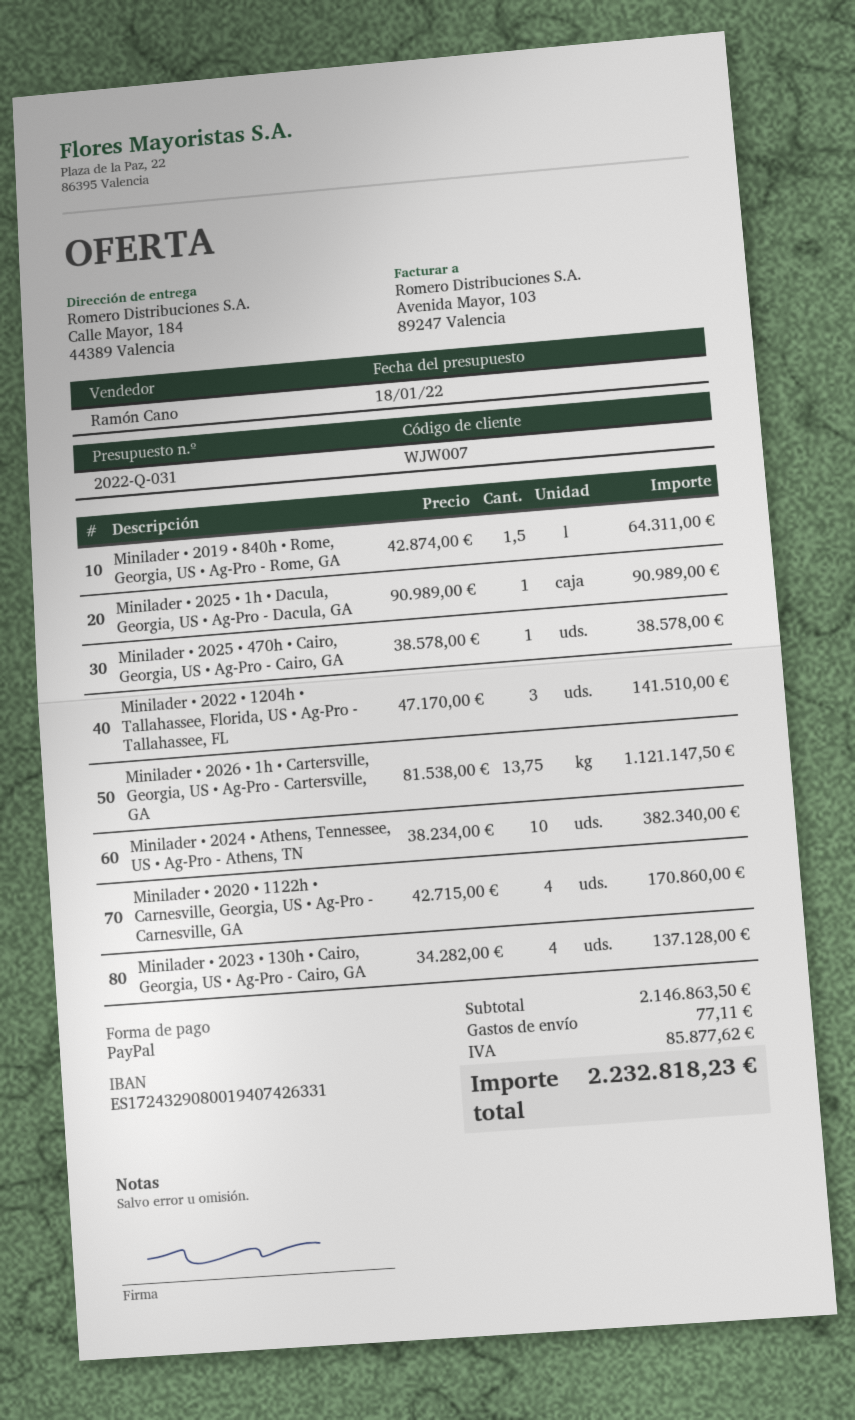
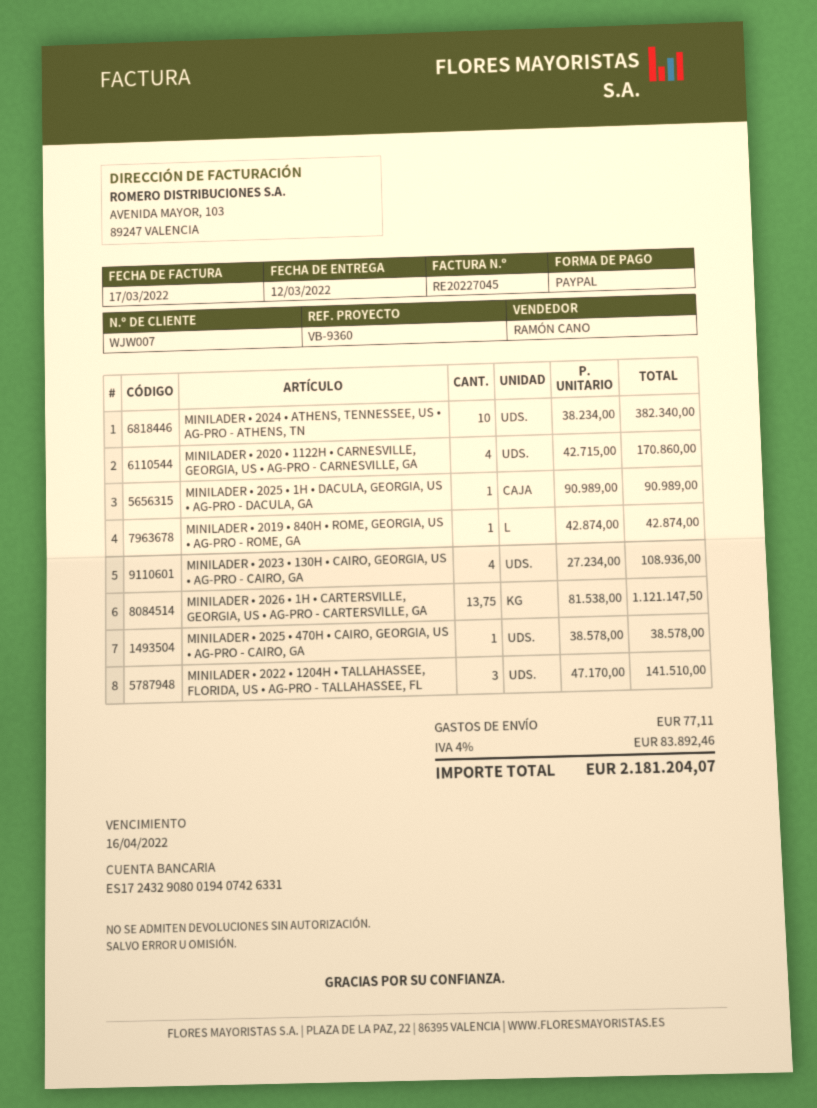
Minilader • 2019 • 840h • Rome, Georgia, US • Ag-Pro - Rome, GA: 1.5 x 42874.00 = 64311.00 -> 1 x 42874.00 = 42874.00
Minilader • 2023 • 130h • Cairo, Georgia, US • Ag-Pro - Cairo, GA: 4 x 34282.00 = 137128.00 -> 4 x 27234.00 = 108936.00
tax: 85877.62 -> 83892.46
total: 2232818.23 -> 2181204.07

